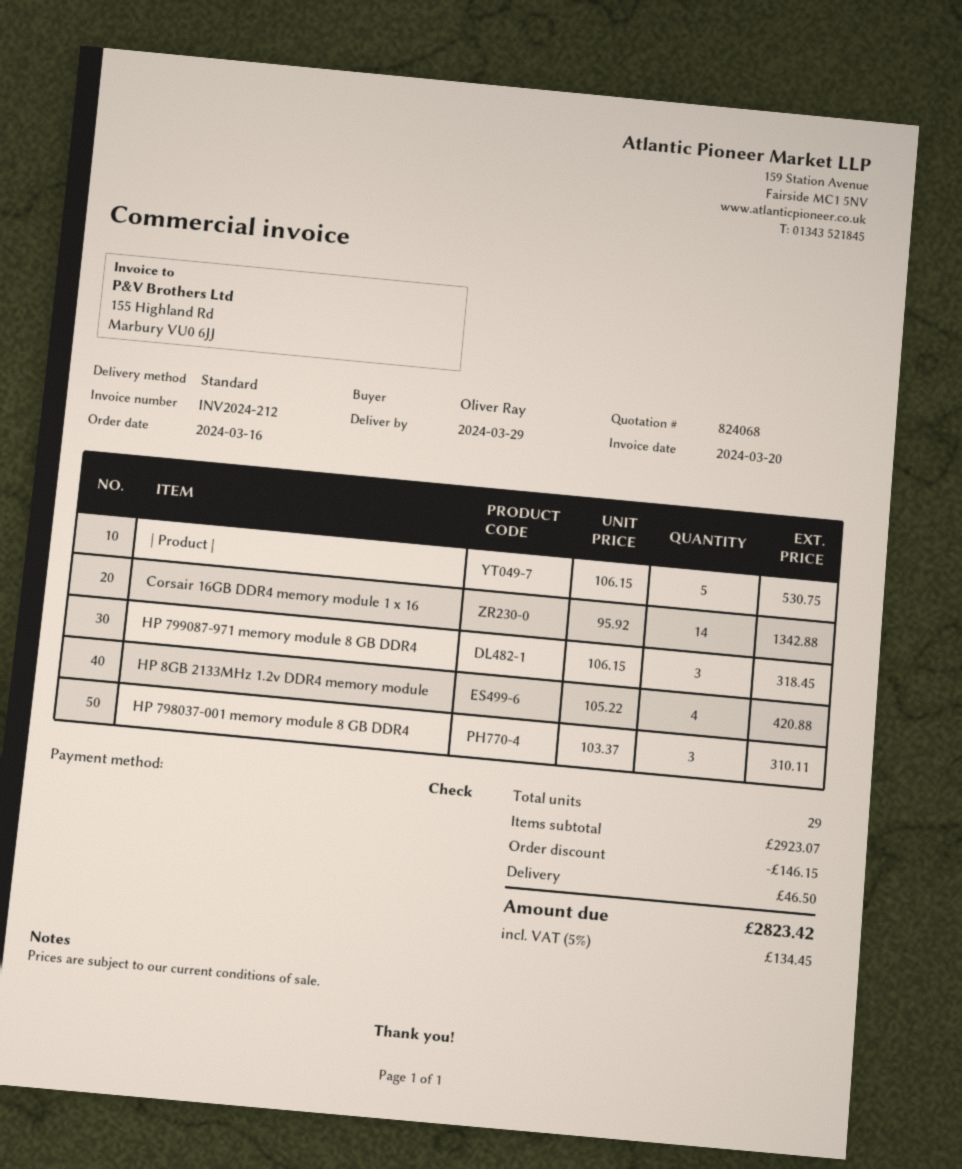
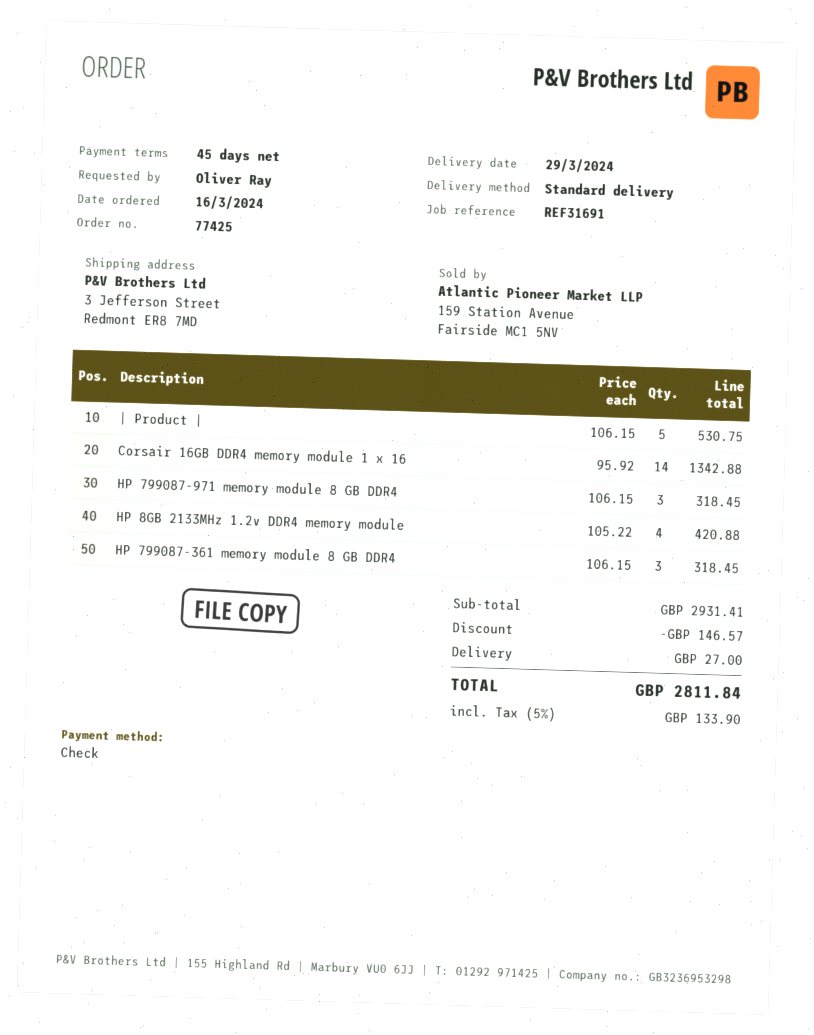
HP 798037-001 memory module 8 GB DDR4: 3 x 103.37 = 310.11 -> none
HP 799087-361 memory module 8 GB DDR4: none -> 3 x 106.15 = 318.45
subtotal: 2923.07 -> 2931.41
discount: 146.15 -> 146.57
shipping: 46.50 -> 27.00
tax: 5% = 134.45 -> 5% = 133.90
total: 2823.42 -> 2811.84

